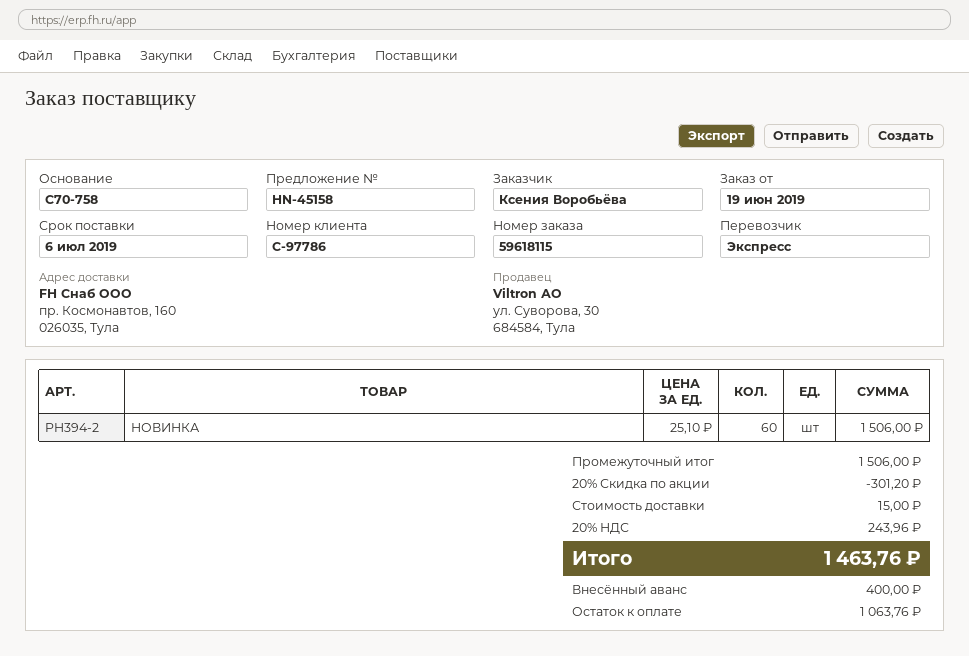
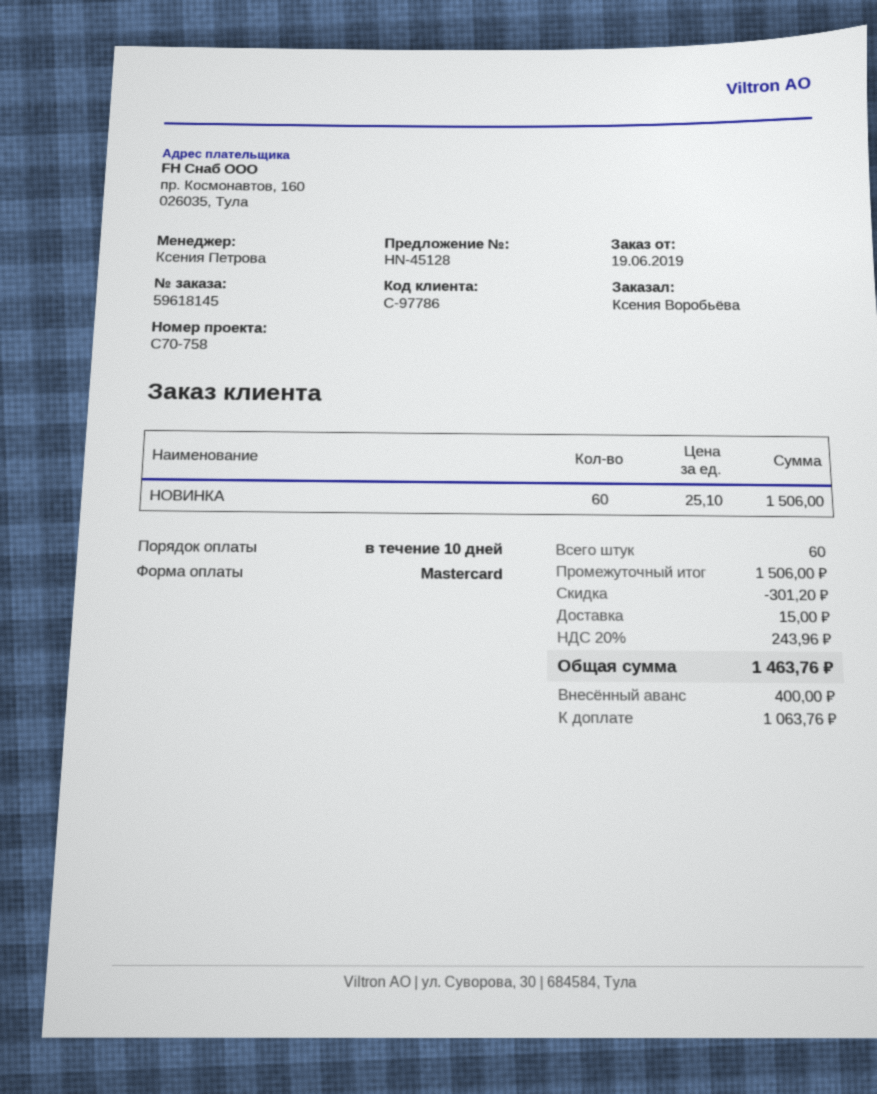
quote number: HN-45158 -> HN-45128
order number: 59618115 -> 59618145

